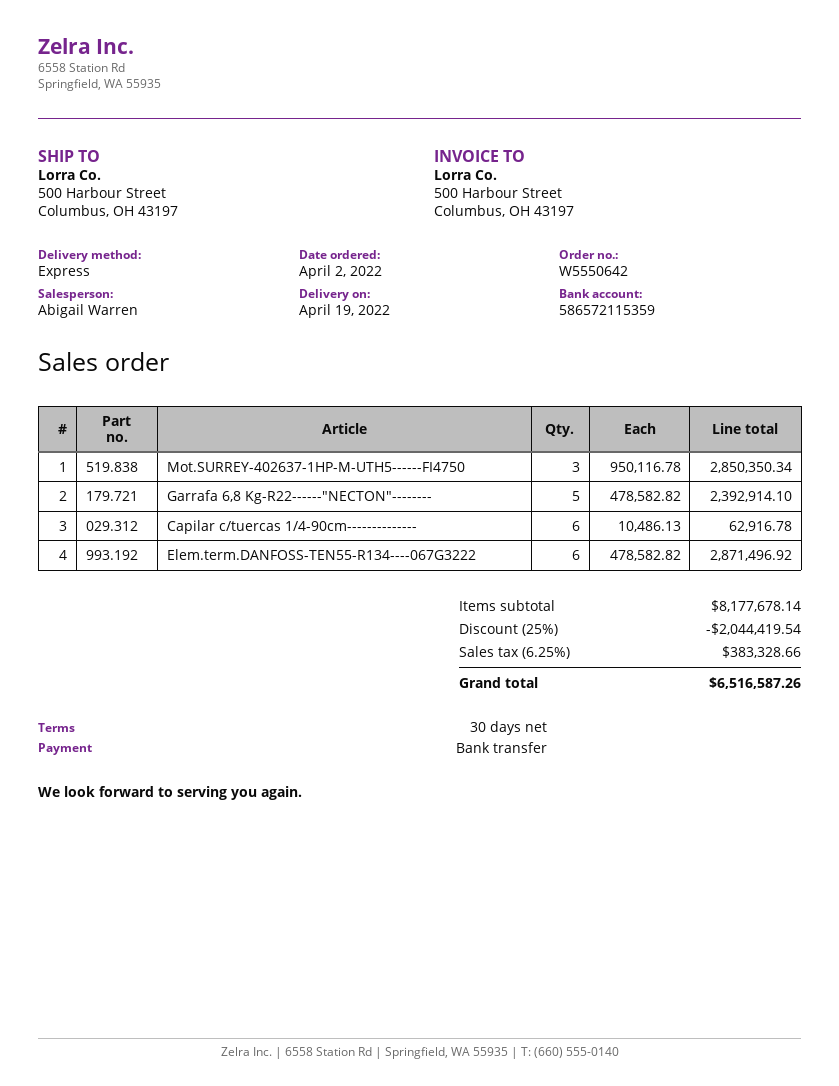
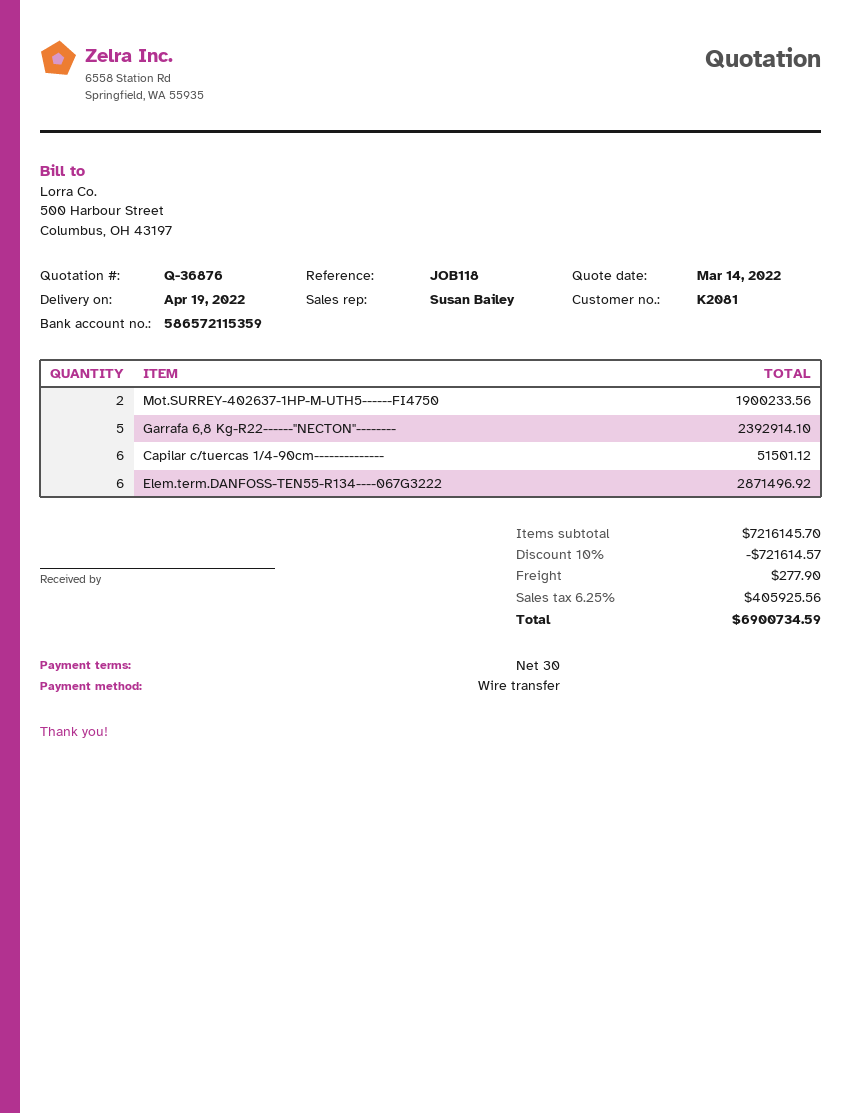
sales rep: Abigail Warren -> Susan Bailey
Mot.SURREY-402637-1HP-M-UTH5------FI4750: 3 for 2850350.34 -> 2 for 1900233.56
Capilar c/tuercas 1/4-90cm--------------: 6 for 62916.78 -> 6 for 51501.12
subtotal: 8177678.14 -> 7216145.70
discount: 25% = 2044419.54 -> 10% = 721614.57
shipping: none -> 277.90
tax: 6.25% = 383328.66 -> 6.25% = 405925.56
total: 6516587.26 -> 6900734.59

